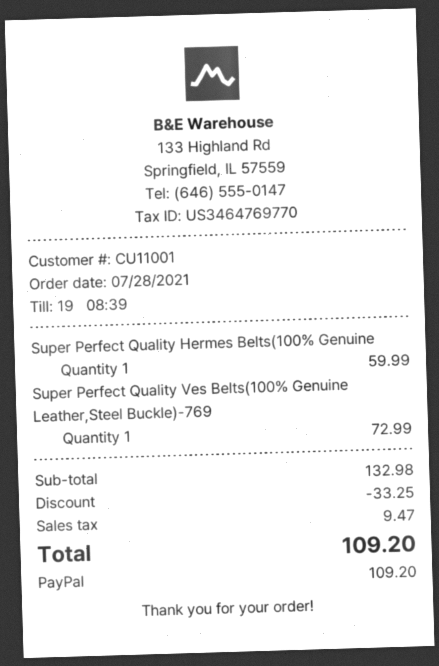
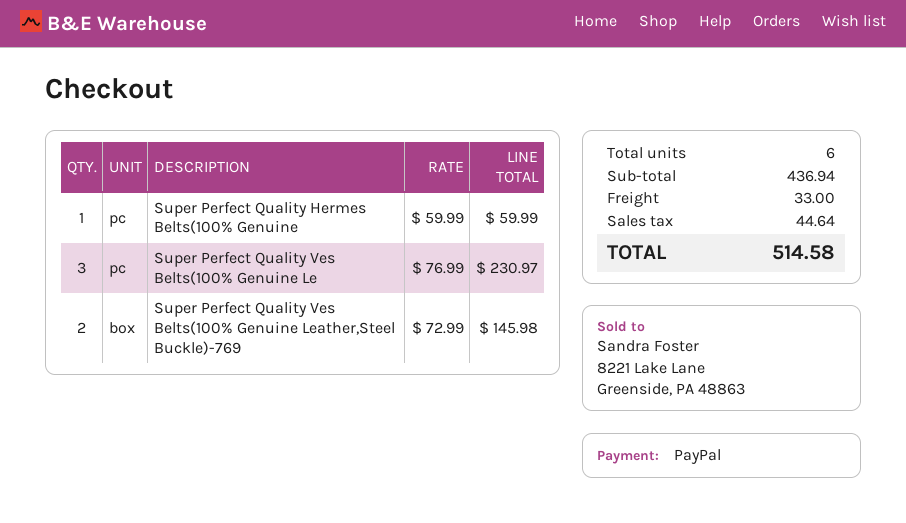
Super Perfect Quality Ves Belts(100% Genuine Leather,Steel Buckle)-769: 1 for 72.99 -> 2 for 145.98
Super Perfect Quality Ves Belts(100% Genuine Le: none -> 3 for 230.97
subtotal: 132.98 -> 436.94
discount: 33.25 -> none
shipping: none -> 33.00
tax: 9.47 -> 44.64
total: 109.20 -> 514.58

